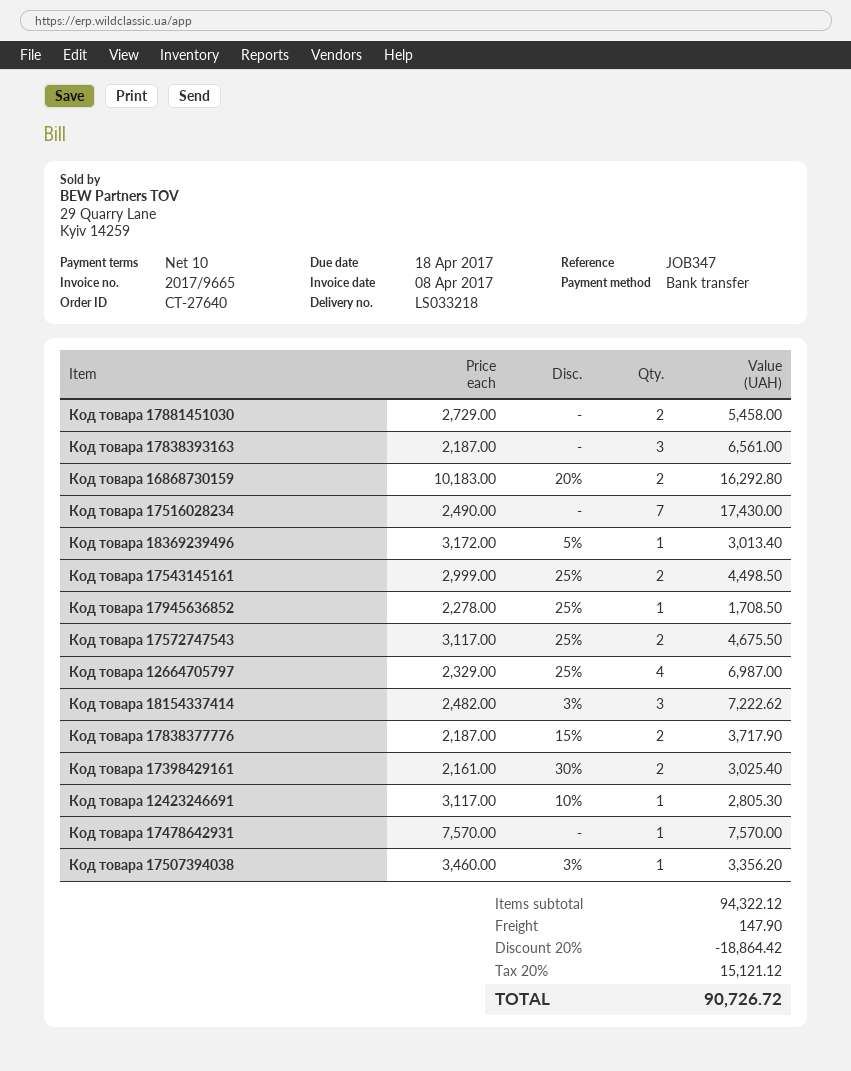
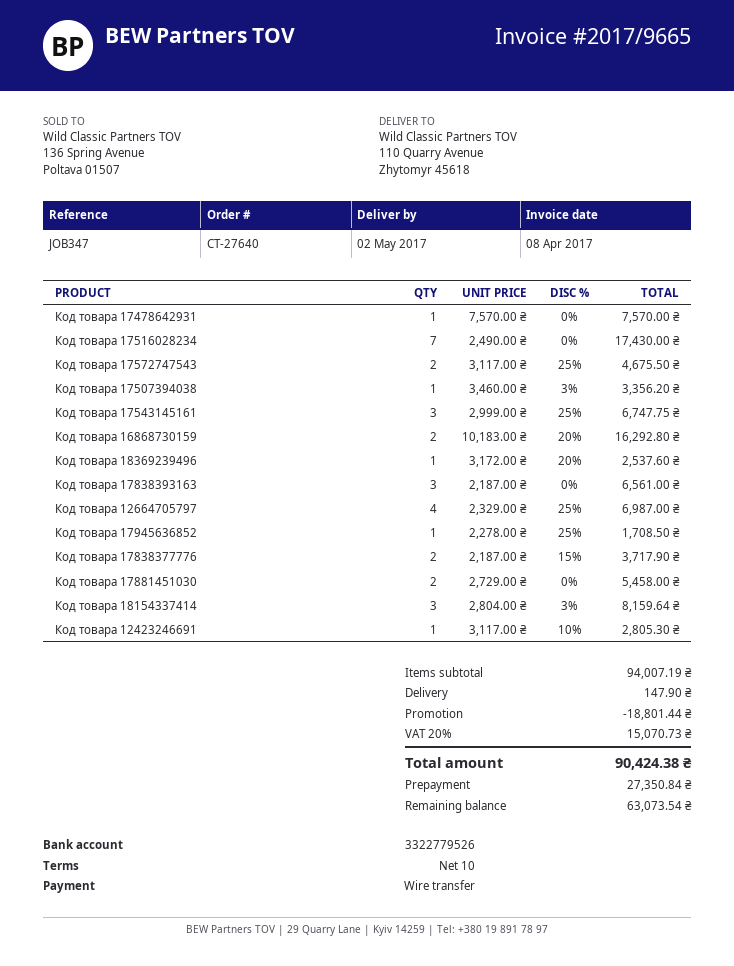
Код товара 18369239496: 1 x 3172.00 - 5% = 3013.40 -> 1 x 3172.00 - 20% = 2537.60
Код товара 17543145161: 2 x 2999.00 - 25% = 4498.50 -> 3 x 2999.00 - 25% = 6747.75
Код товара 18154337414: 3 x 2482.00 - 3% = 7222.62 -> 3 x 2804.00 - 3% = 8159.64
Код товара 17398429161: 2 x 2161.00 - 30% = 3025.40 -> none
subtotal: 94322.12 -> 94007.19
discount: 18864.42 -> 18801.44
tax: 20% = 15121.12 -> 20% = 15070.73
total: 90726.72 -> 90424.38

